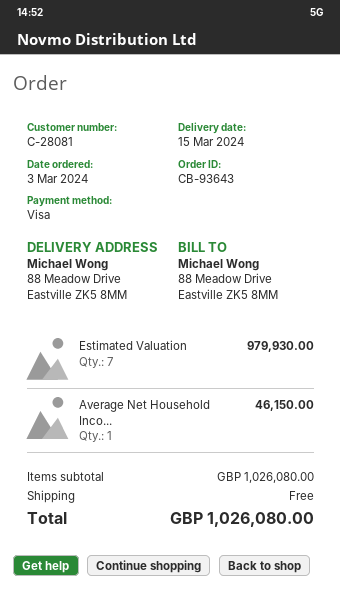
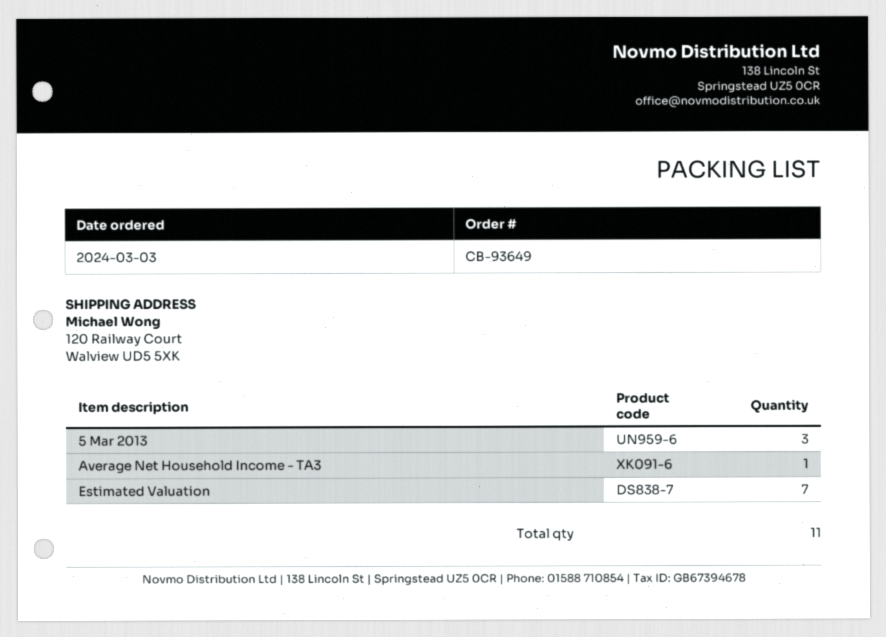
order number: CB-93643 -> CB-93649
ship to: 88 Meadow Drive, Eastville ZK5 8MM -> 120 Railway Court, Walview UD5 5XK
5 Mar 2013: none -> 3

